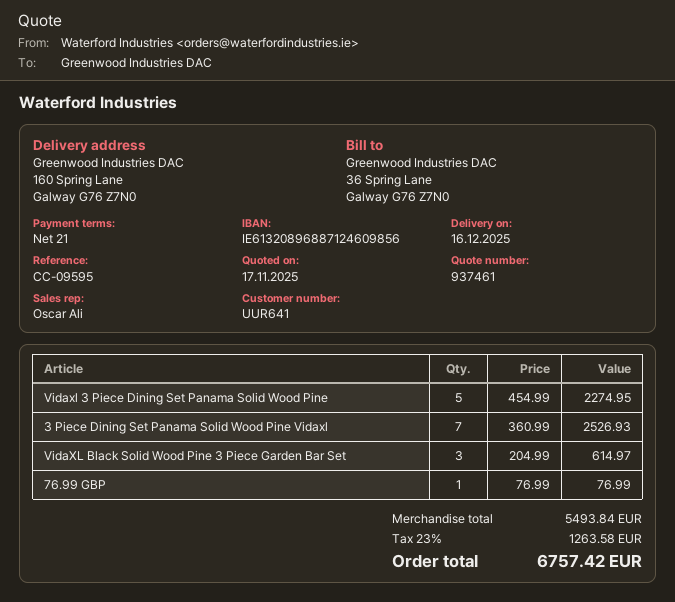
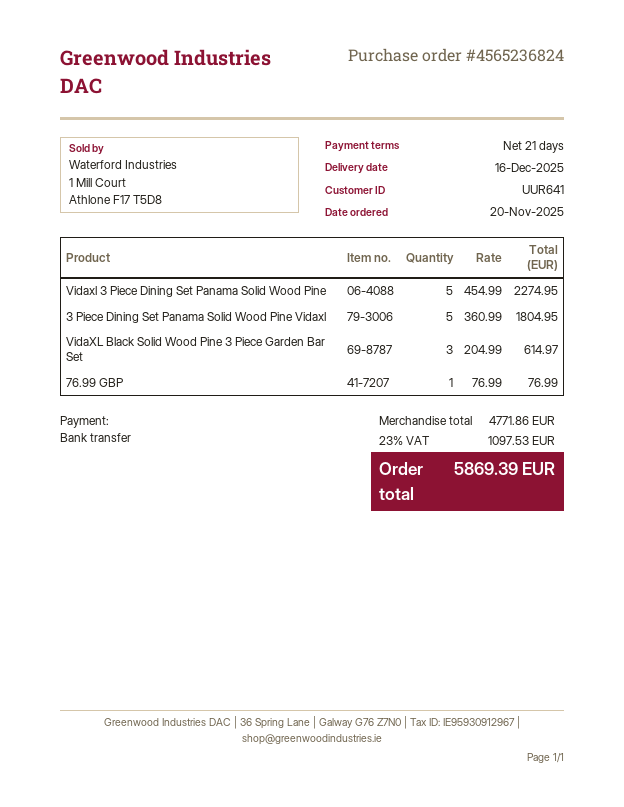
3 Piece Dining Set Panama Solid Wood Pine Vidaxl: 7 x 360.99 = 2526.93 -> 5 x 360.99 = 1804.95
subtotal: 5493.84 -> 4771.86
tax: 23% = 1263.58 -> 23% = 1097.53
total: 6757.42 -> 5869.39

